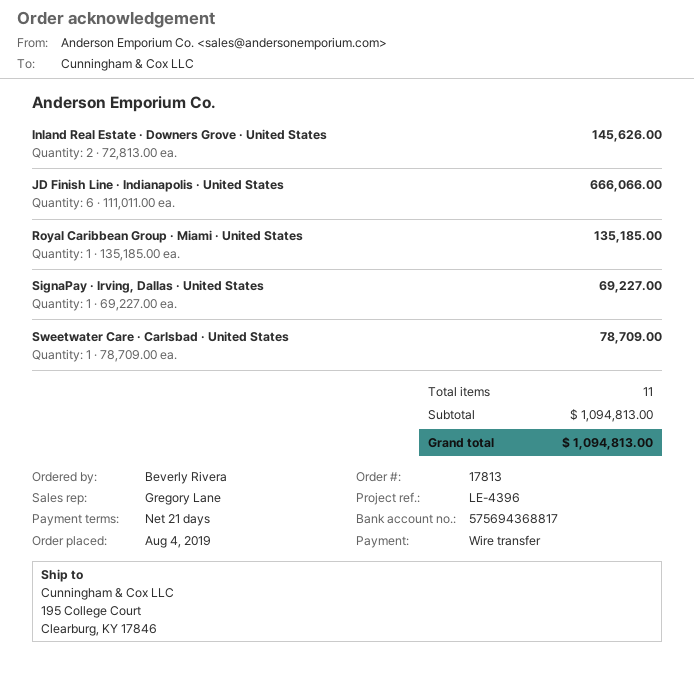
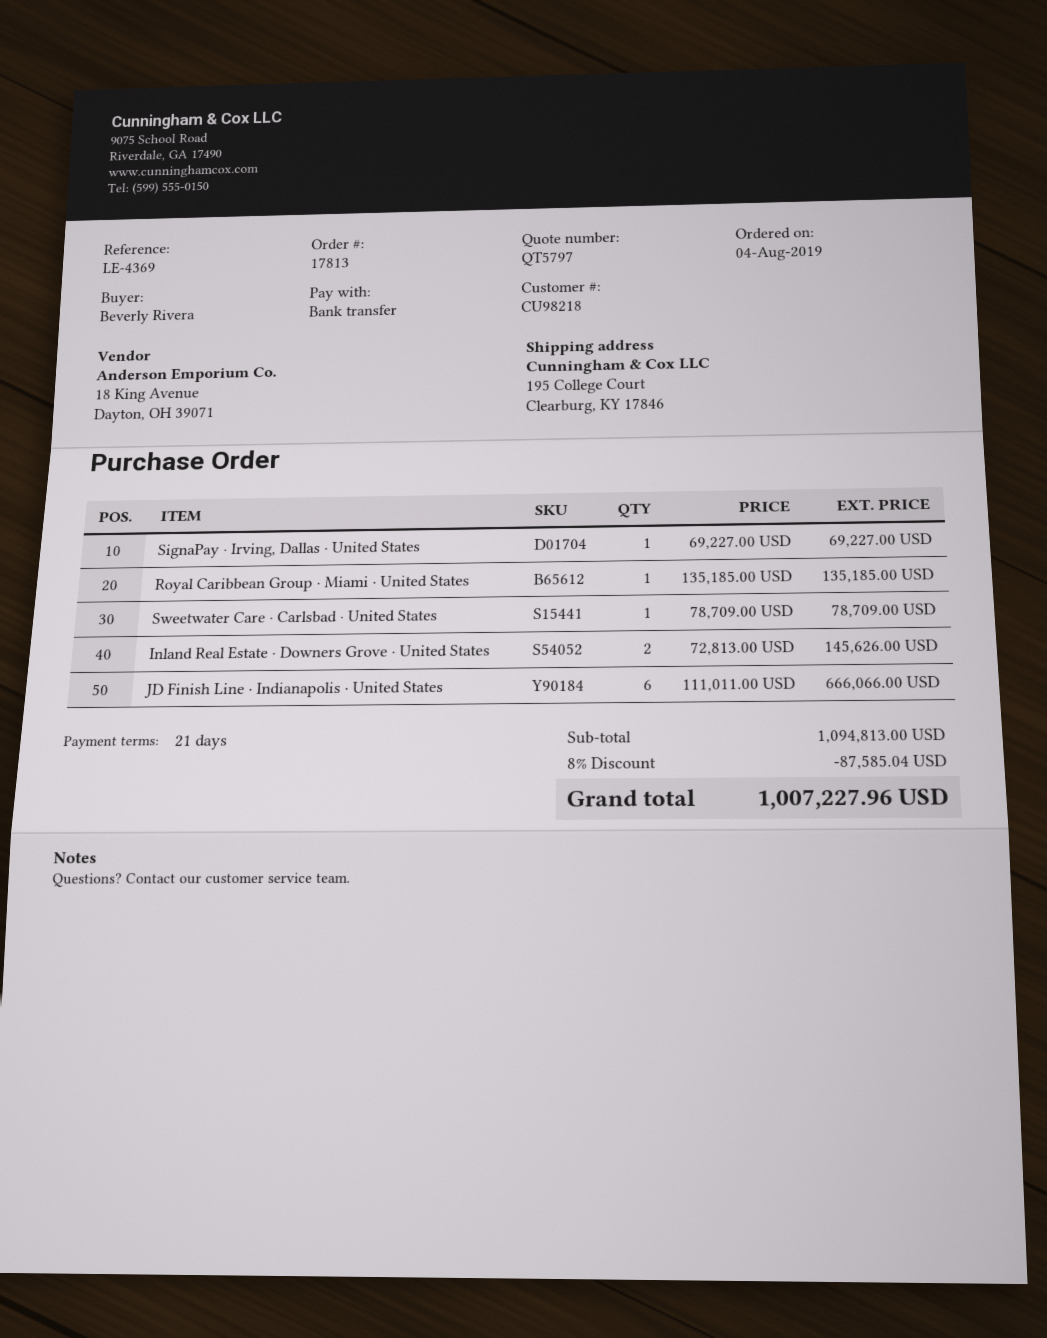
reference: LE-4396 -> LE-4369
discount: none -> 8% = 87585.04
total: 1094813.00 -> 1007227.96

